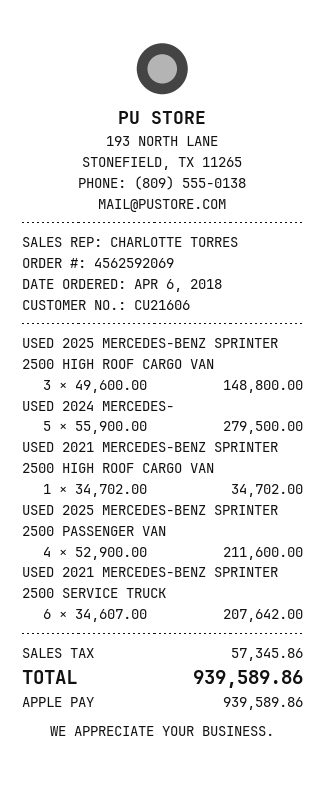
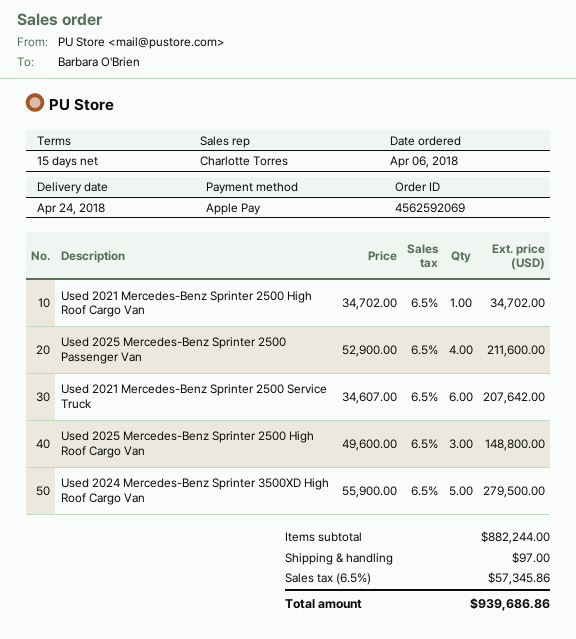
shipping: none -> 97.00
total: 939589.86 -> 939686.86

